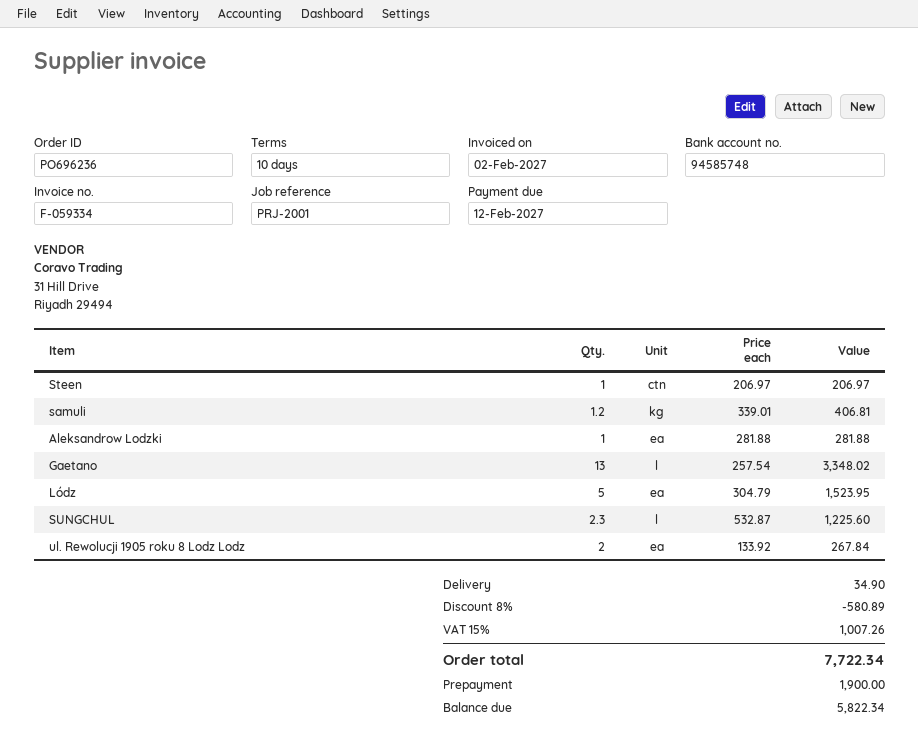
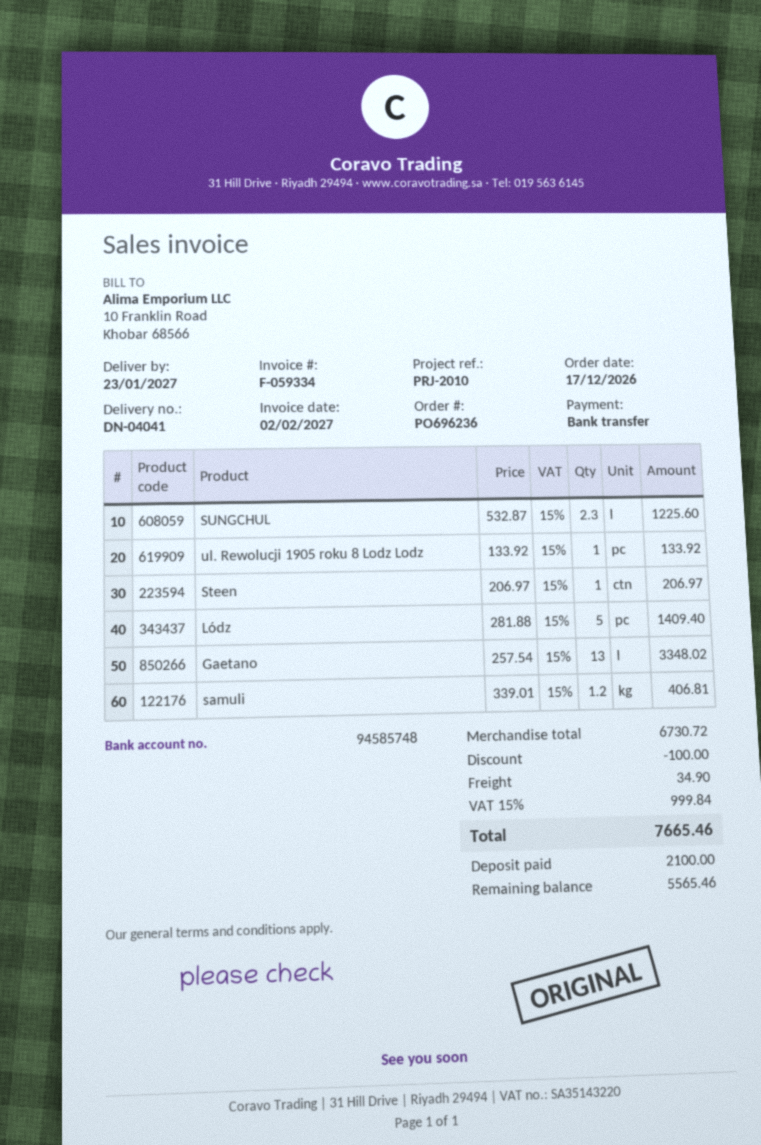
reference: PRJ-2001 -> PRJ-2010
Aleksandrow Lodzki: 1 x 281.88 = 281.88 -> none
Lódz: 5 x 304.79 = 1523.95 -> 5 x 281.88 = 1409.40
ul. Rewolucji 1905 roku 8 Lodz Lodz: 2 x 133.92 = 267.84 -> 1 x 133.92 = 133.92
discount: 580.89 -> 100.00
tax: 15% = 1007.26 -> 15% = 999.84
total: 7722.34 -> 7665.46
deposit: 1900.00 -> 2100.00
balance: 5822.34 -> 5565.46

